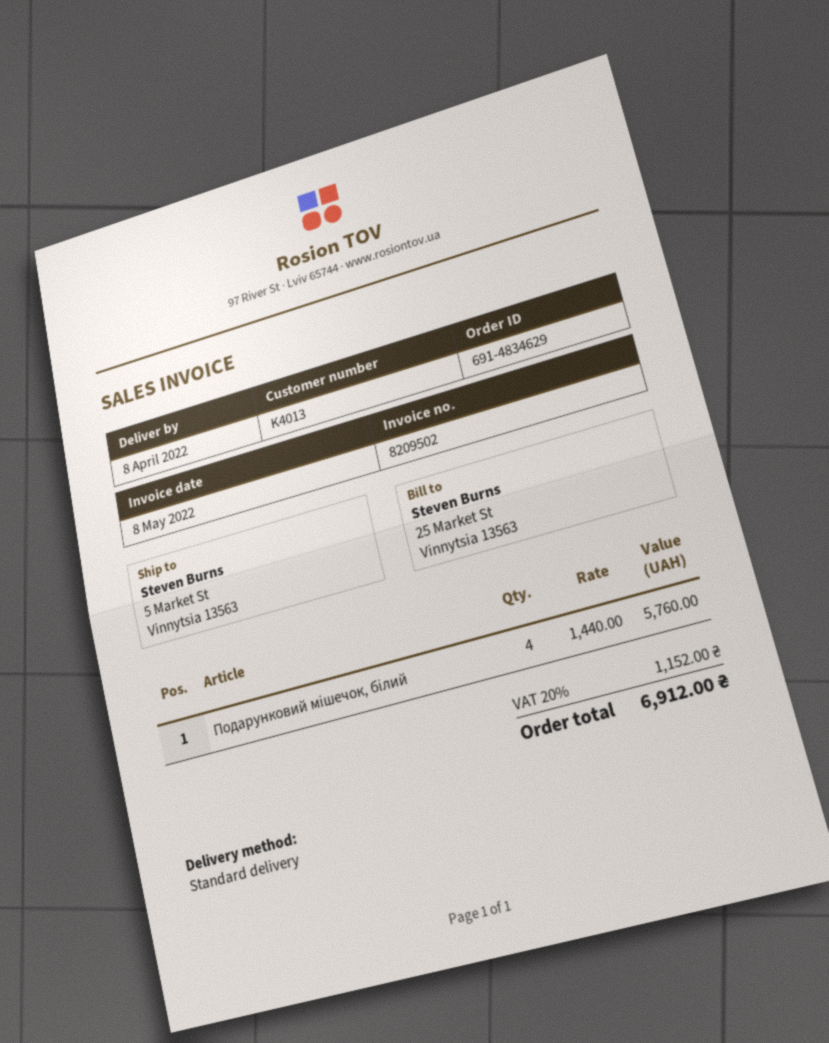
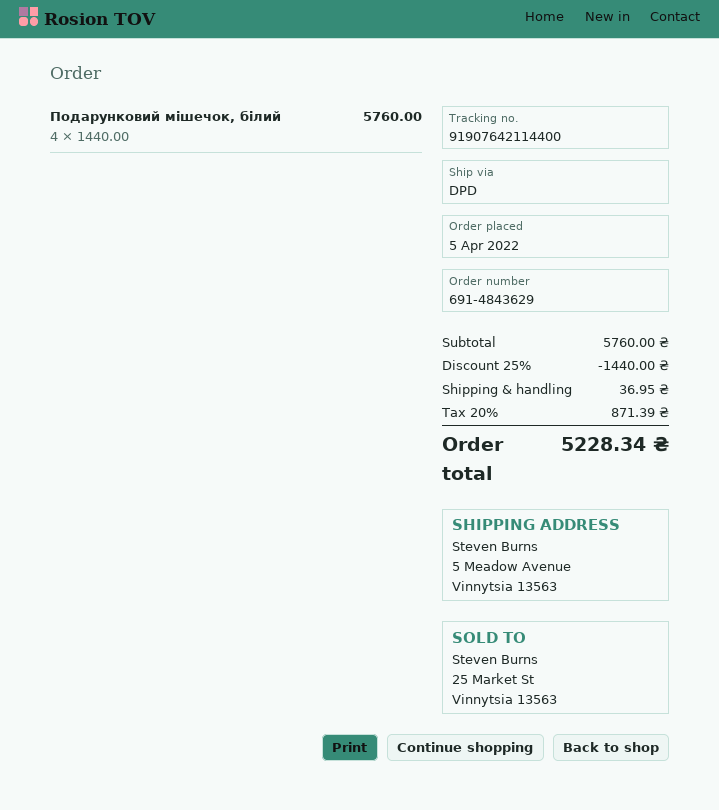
order number: 691-4834629 -> 691-4843629
shipping method: standard -> DPD
ship to: 5 Market St, Vinnytsia 13563 -> 5 Meadow Avenue, Vinnytsia 13563
discount: none -> 25% = 1440.00
shipping: none -> 36.95
tax: 20% = 1152.00 -> 20% = 871.39
total: 6912.00 -> 5228.34

